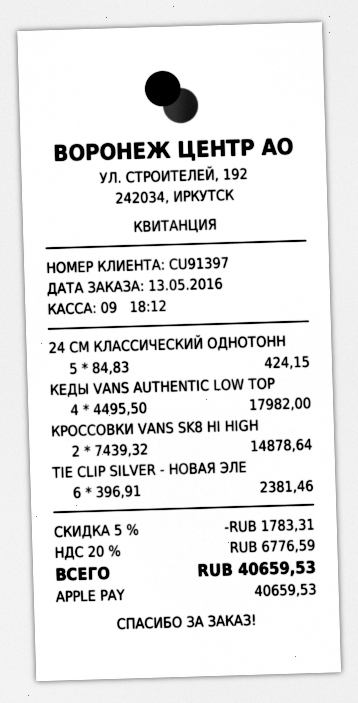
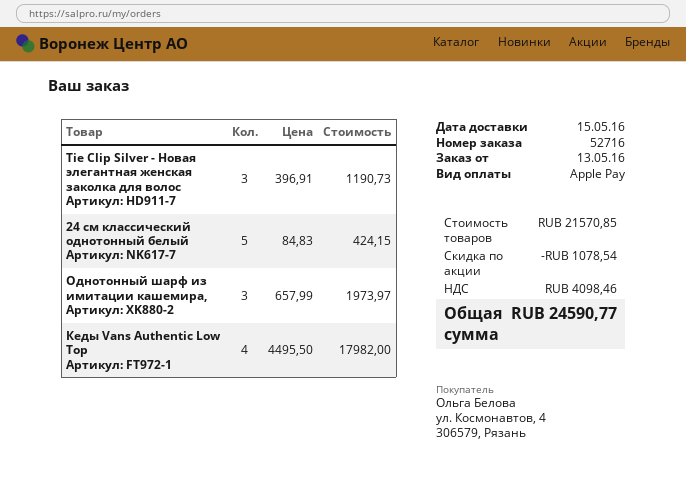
КРОССОВКИ VANS SK8 HI HIGH: 2 x 7439.32 = 14878.64 -> none
TIE CLIP SILVER - НОВАЯ ЭЛЕ: 6 x 396.91 = 2381.46 -> 3 x 396.91 = 1190.73
Однотонный шарф из имитации кашемира,: none -> 3 x 657.99 = 1973.97
discount: 1783.31 -> 1078.54
tax: 6776.59 -> 4098.46
total: 40659.53 -> 24590.77

